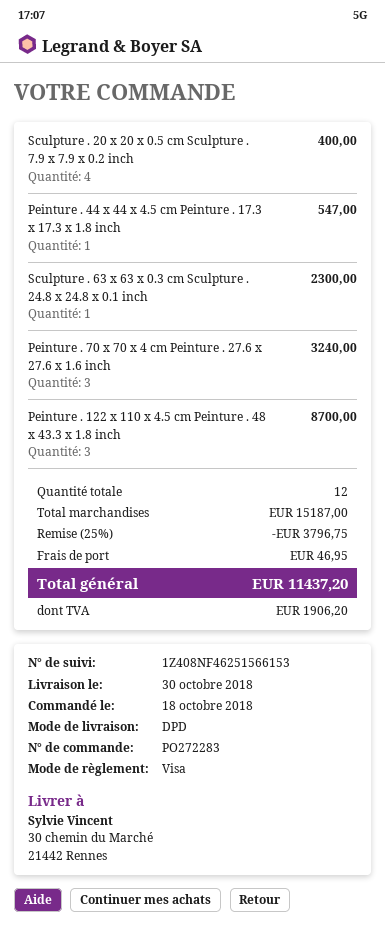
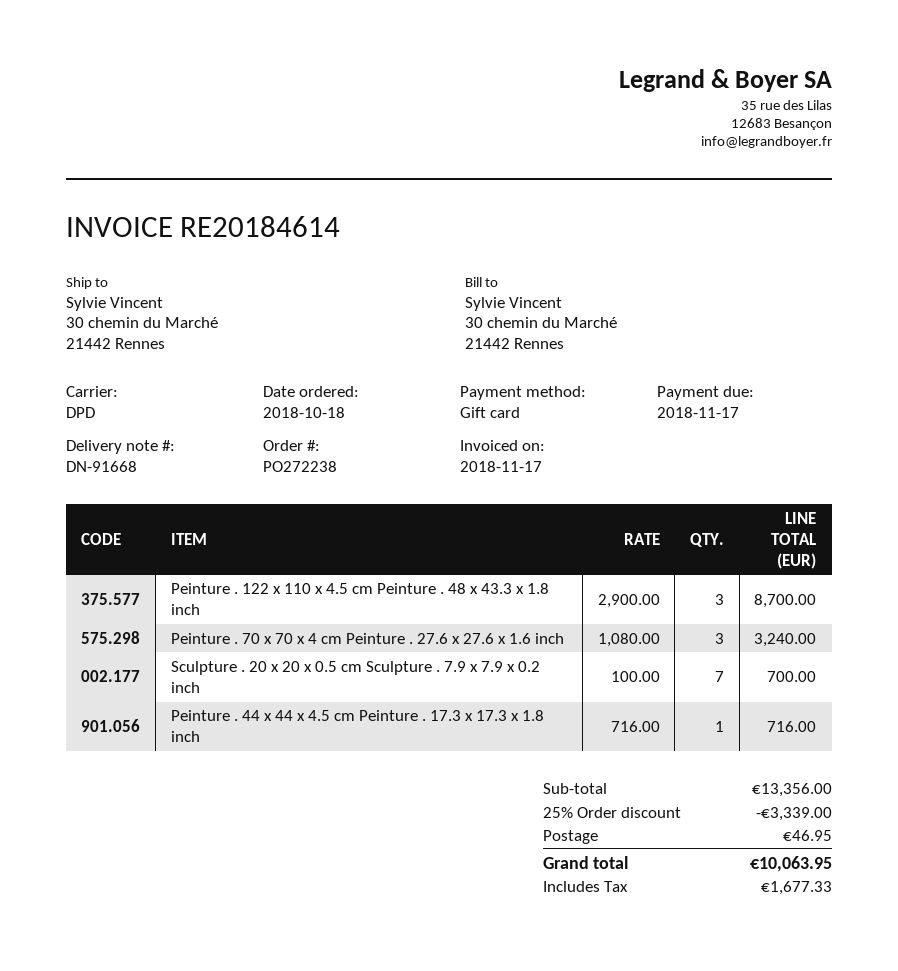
order number: PO272283 -> PO272238
payment method: Visa -> gift card
Sculpture . 20 x 20 x 0.5 cm Sculpture . 7.9 x 7.9 x 0.2 inch: 4 for 400.00 -> 7 for 700.00
Peinture . 44 x 44 x 4.5 cm Peinture . 17.3 x 17.3 x 1.8 inch: 1 for 547.00 -> 1 for 716.00
Sculpture . 63 x 63 x 0.3 cm Sculpture . 24.8 x 24.8 x 0.1 inch: 1 for 2300.00 -> none
subtotal: 15187.00 -> 13356.00
discount: 25% = 3796.75 -> 25% = 3339.00
tax: 1906.20 -> 1677.33
total: 11437.20 -> 10063.95

